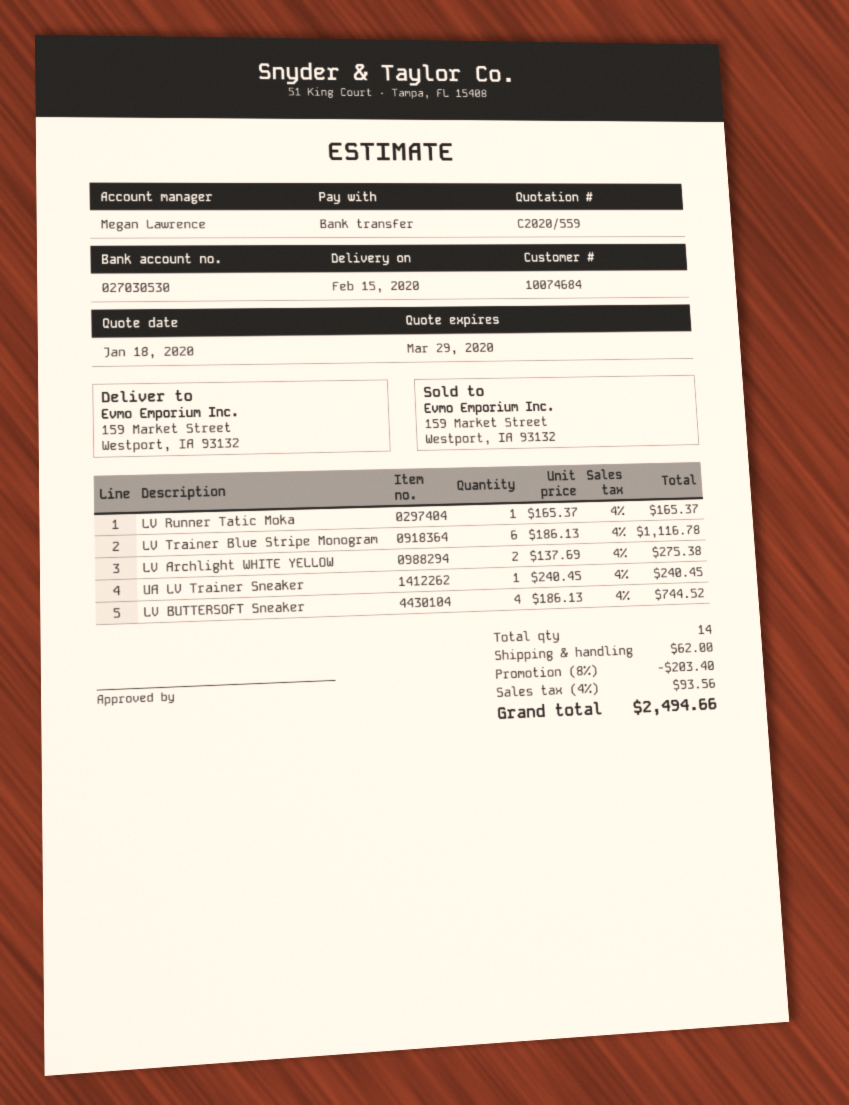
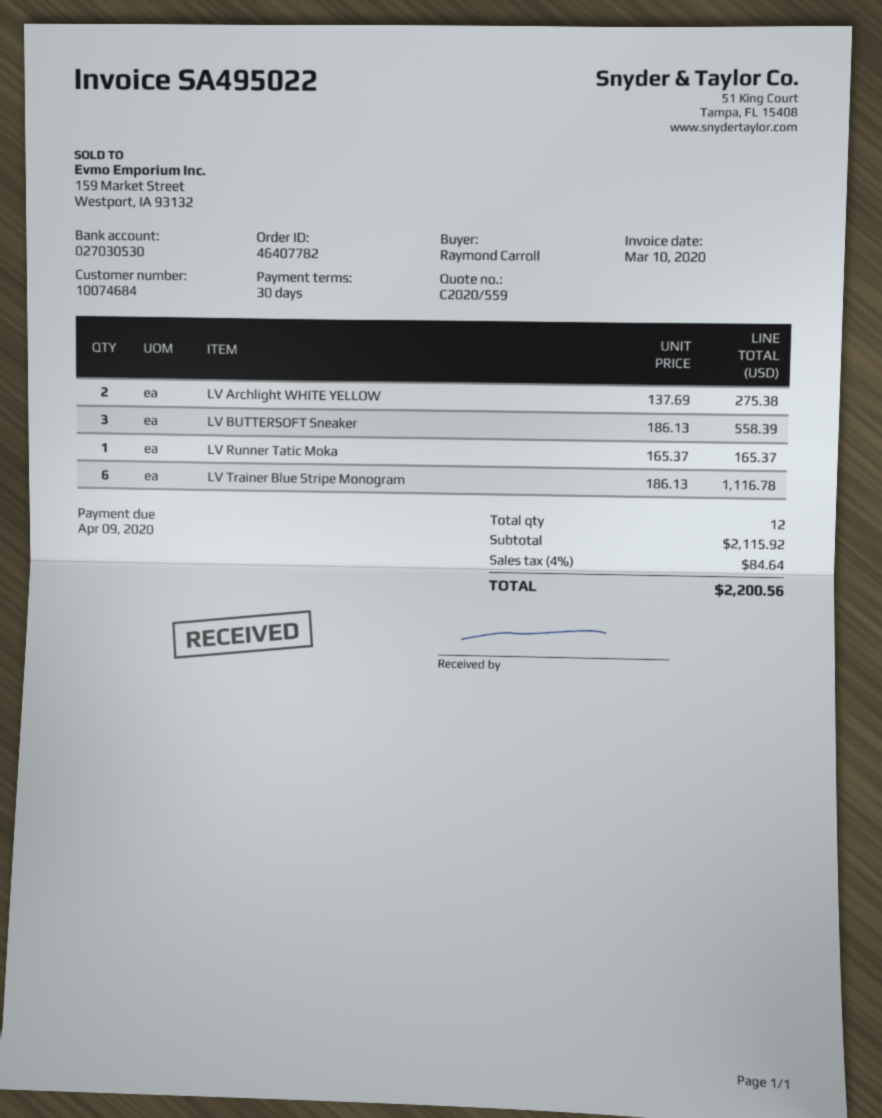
UA LV Trainer Sneaker: 1 x 240.45 = 240.45 -> none
LV BUTTERSOFT Sneaker: 4 x 186.13 = 744.52 -> 3 x 186.13 = 558.39
total quantity: 14 -> 12
discount: 8% = 203.40 -> none
shipping: 62.00 -> none
tax: 4% = 93.56 -> 4% = 84.64
total: 2494.66 -> 2200.56

